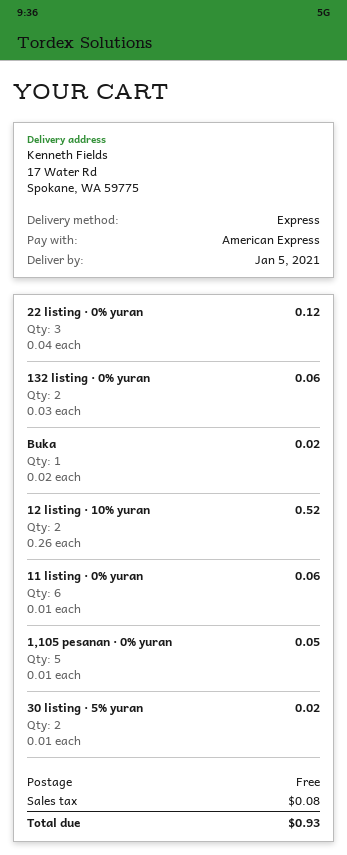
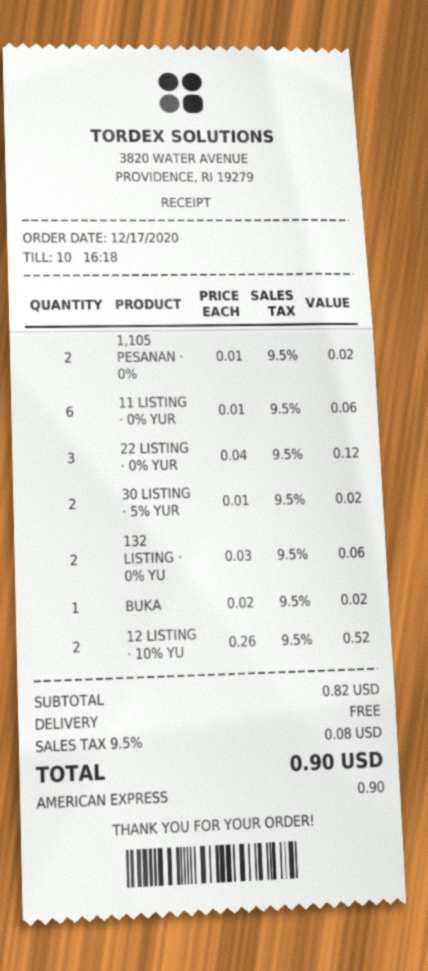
1,105 pesanan · 0% yuran: 5 x 0.01 = 0.05 -> 2 x 0.01 = 0.02
total: 0.93 -> 0.90

